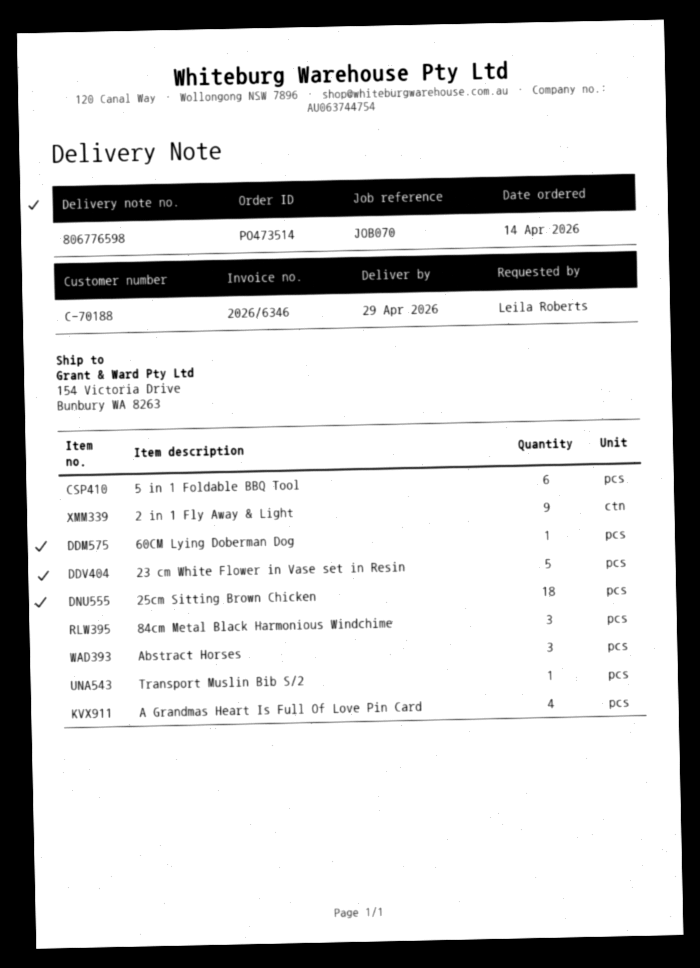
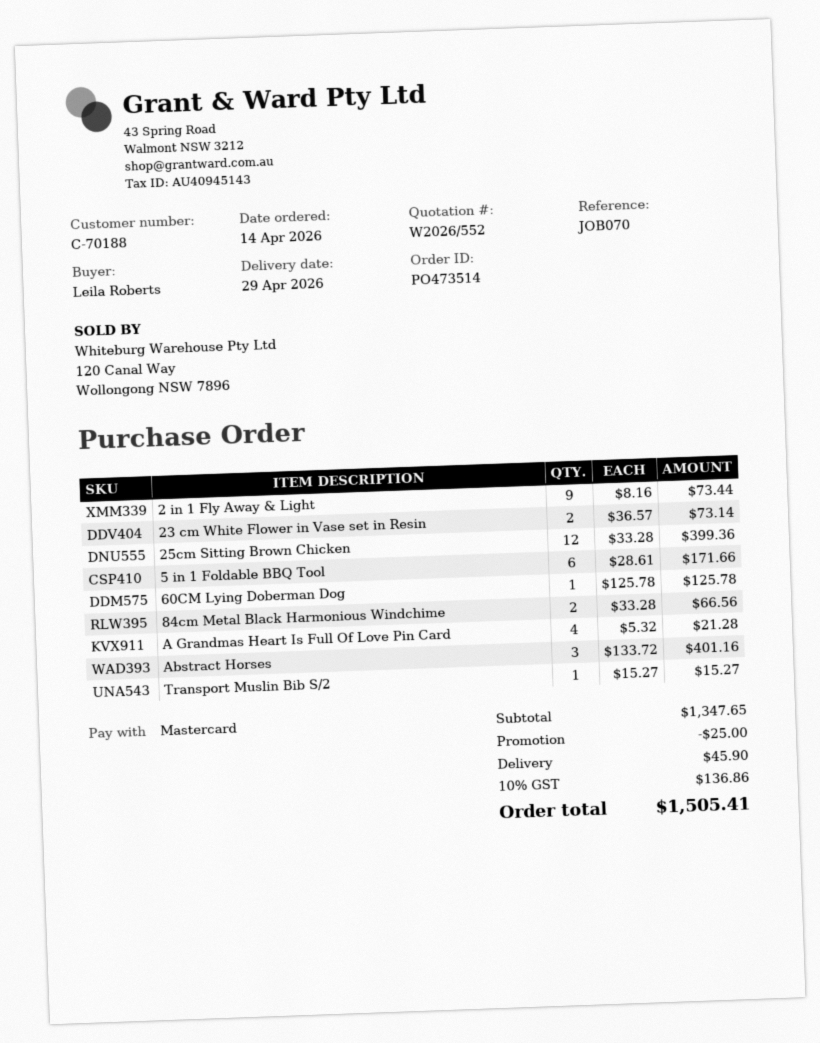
23 cm White Flower in Vase set in Resin: 5 -> 2
25cm Sitting Brown Chicken: 18 -> 12
84cm Metal Black Harmonious Windchime: 3 -> 2

